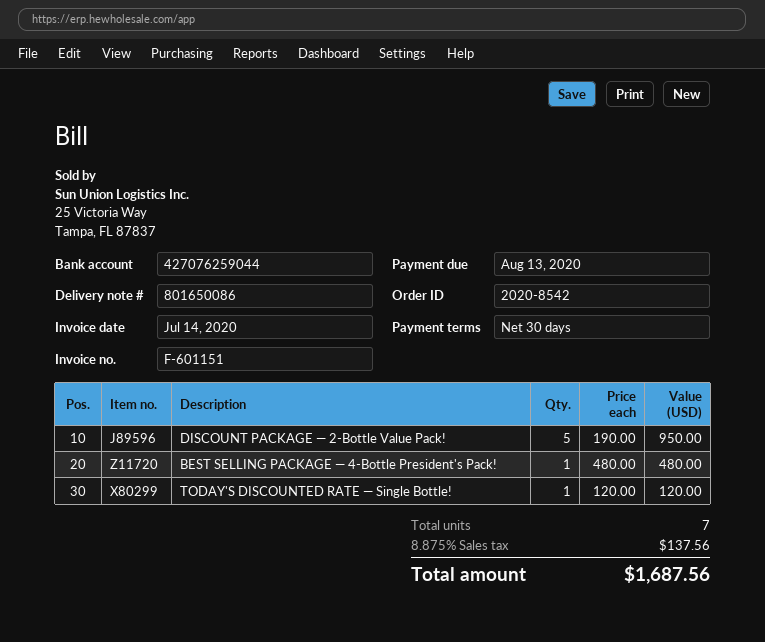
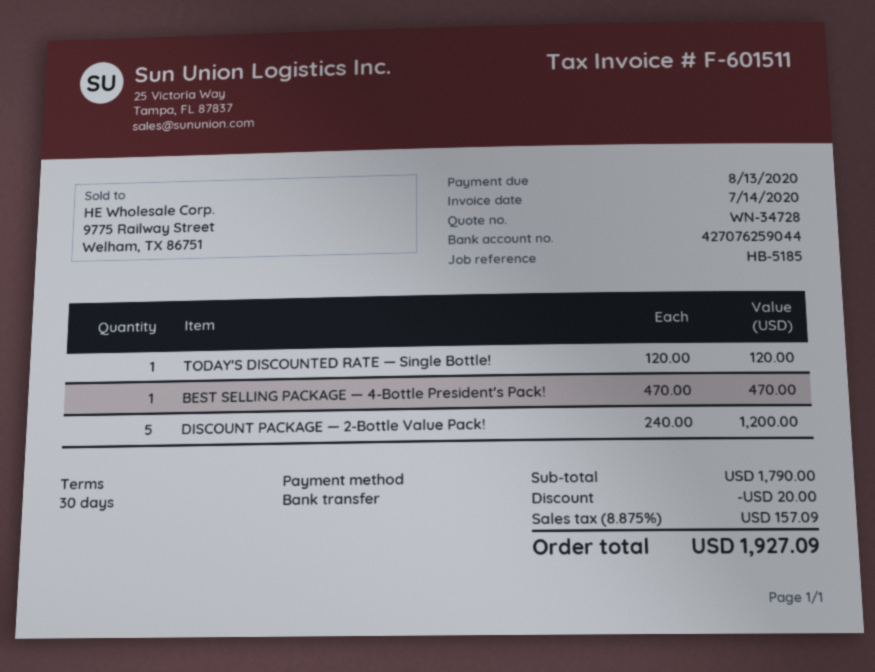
invoice number: F-601151 -> F-601511
DISCOUNT PACKAGE — 2-Bottle Value Pack!: 5 x 190.00 = 950.00 -> 5 x 240.00 = 1200.00
BEST SELLING PACKAGE — 4-Bottle President's Pack!: 1 x 480.00 = 480.00 -> 1 x 470.00 = 470.00
discount: none -> 20.00
tax: 8.875% = 137.56 -> 8.875% = 157.09
total: 1687.56 -> 1927.09

